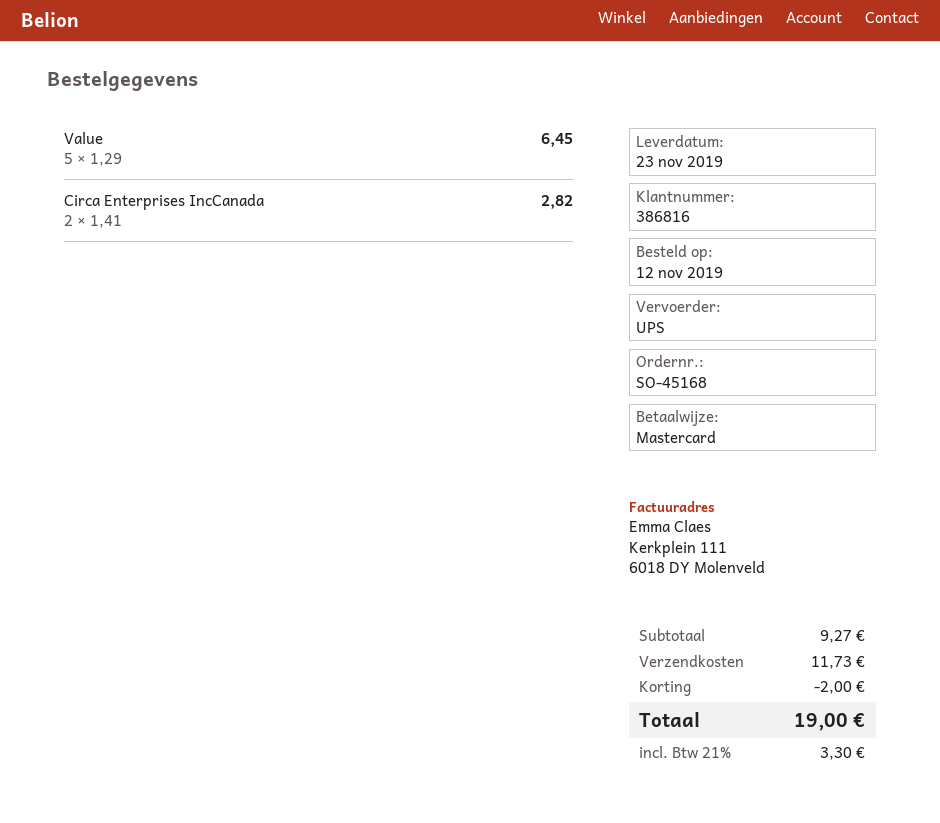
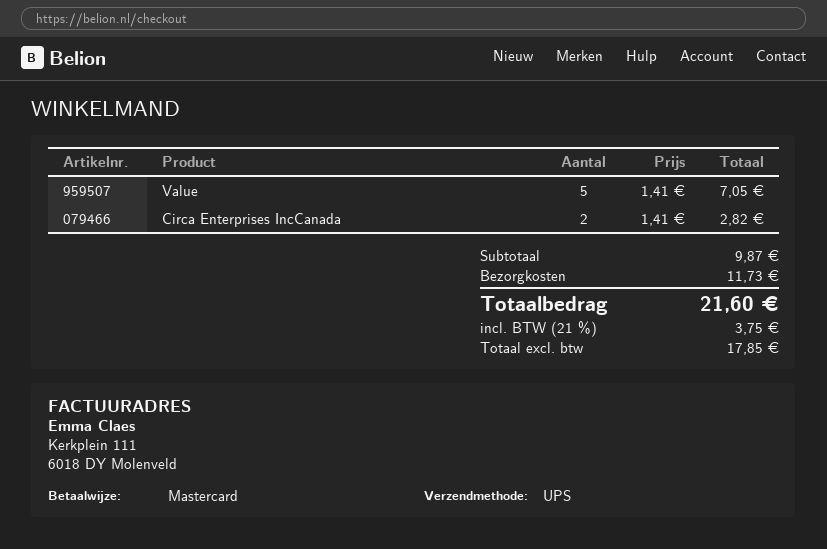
Value: 5 x 1.29 = 6.45 -> 5 x 1.41 = 7.05
subtotal: 9.27 -> 9.87
discount: 2.00 -> none
tax: 21% = 3.30 -> 21% = 3.75
total: 19.00 -> 21.60

